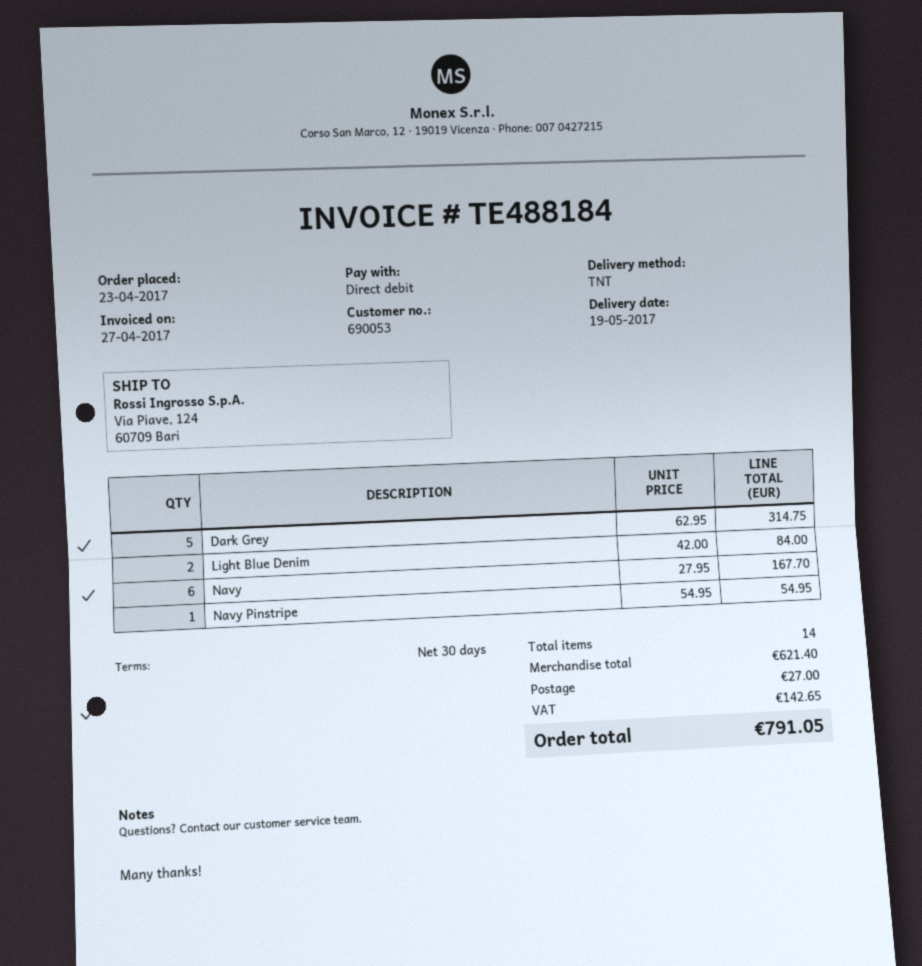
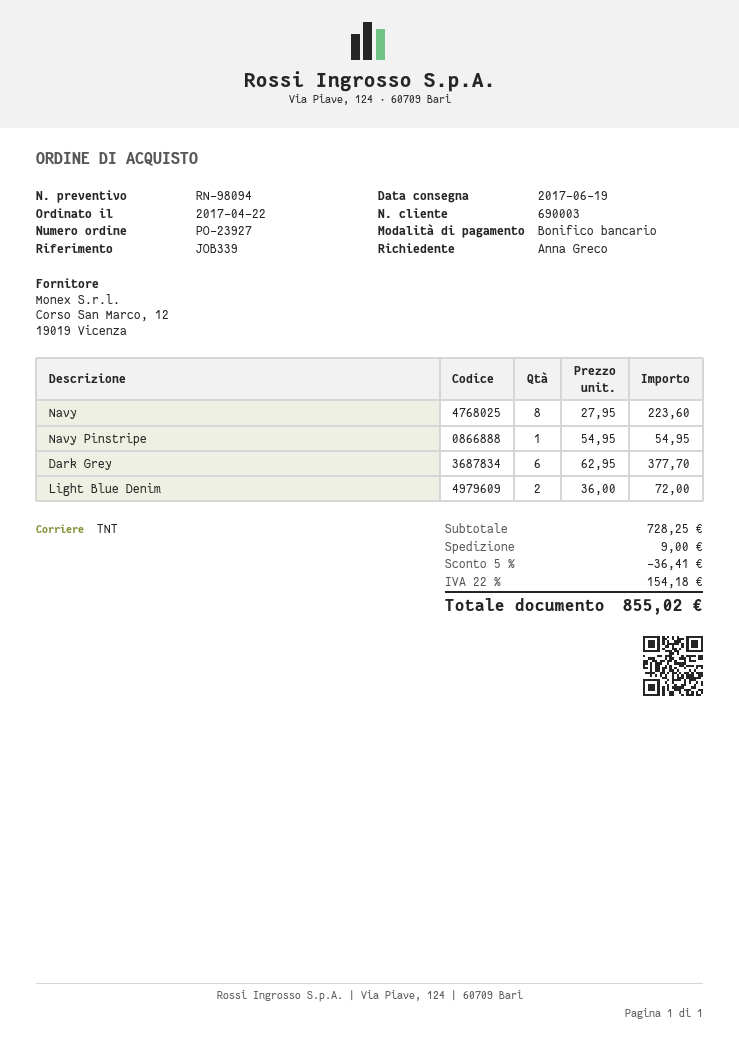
order date: 2017-04-23 -> 2017-04-22
delivery date: 2017-05-19 -> 2017-06-19
customer number: 690053 -> 690003
payment method: direct debit -> bank transfer
Dark Grey: 5 x 62.95 = 314.75 -> 6 x 62.95 = 377.70
Light Blue Denim: 2 x 42.00 = 84.00 -> 2 x 36.00 = 72.00
Navy: 6 x 27.95 = 167.70 -> 8 x 27.95 = 223.60
subtotal: 621.40 -> 728.25
discount: none -> 5% = 36.41
shipping: 27.00 -> 9.00
tax: 142.65 -> 154.18
total: 791.05 -> 855.02

